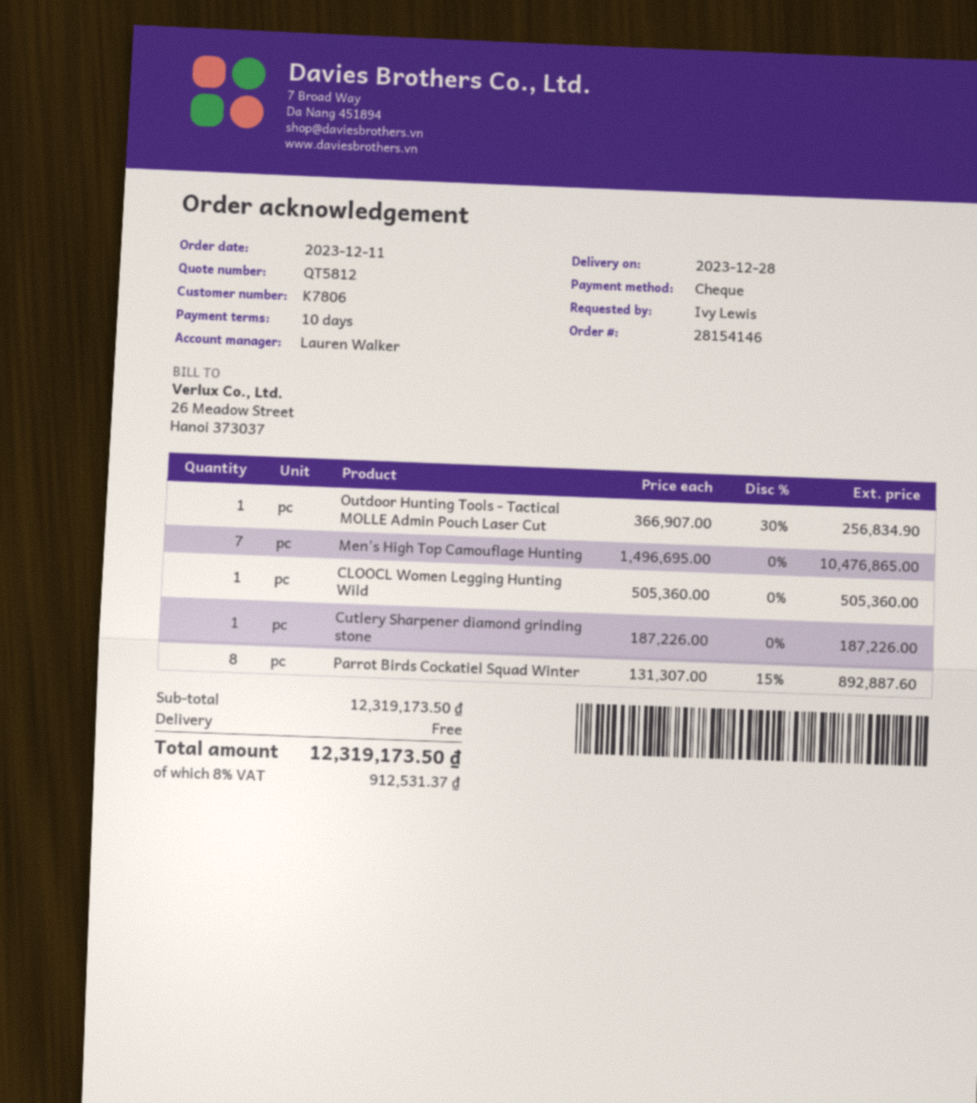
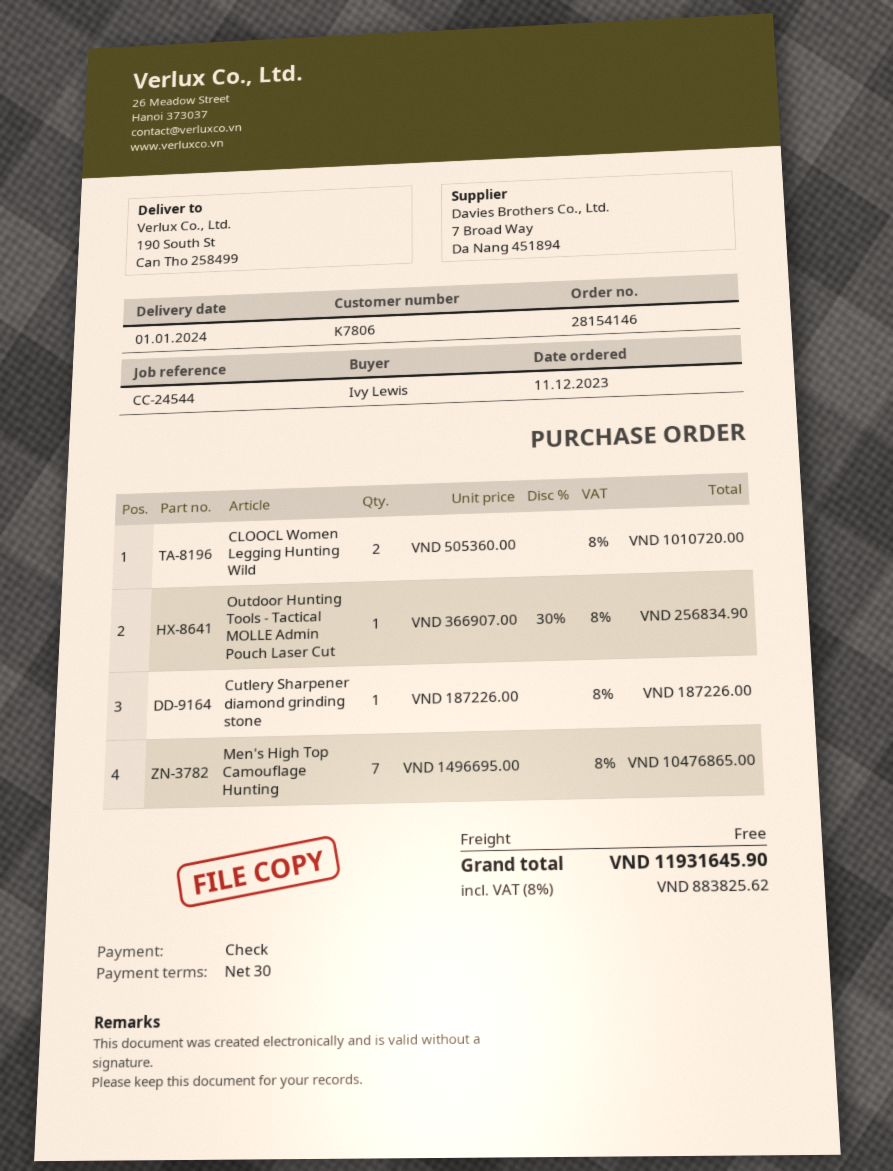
delivery date: 2023-12-28 -> 2024-01-01
payment terms: 10 days -> 30 days
CLOOCL Women Legging Hunting Wild: 1 x 505360.00 = 505360.00 -> 2 x 505360.00 = 1010720.00
Parrot Birds Cockatiel Squad Winter: 8 x 131307.00 - 15% = 892887.60 -> none
tax: 8% = 912531.37 -> 8% = 883825.62
total: 12319173.50 -> 11931645.90

